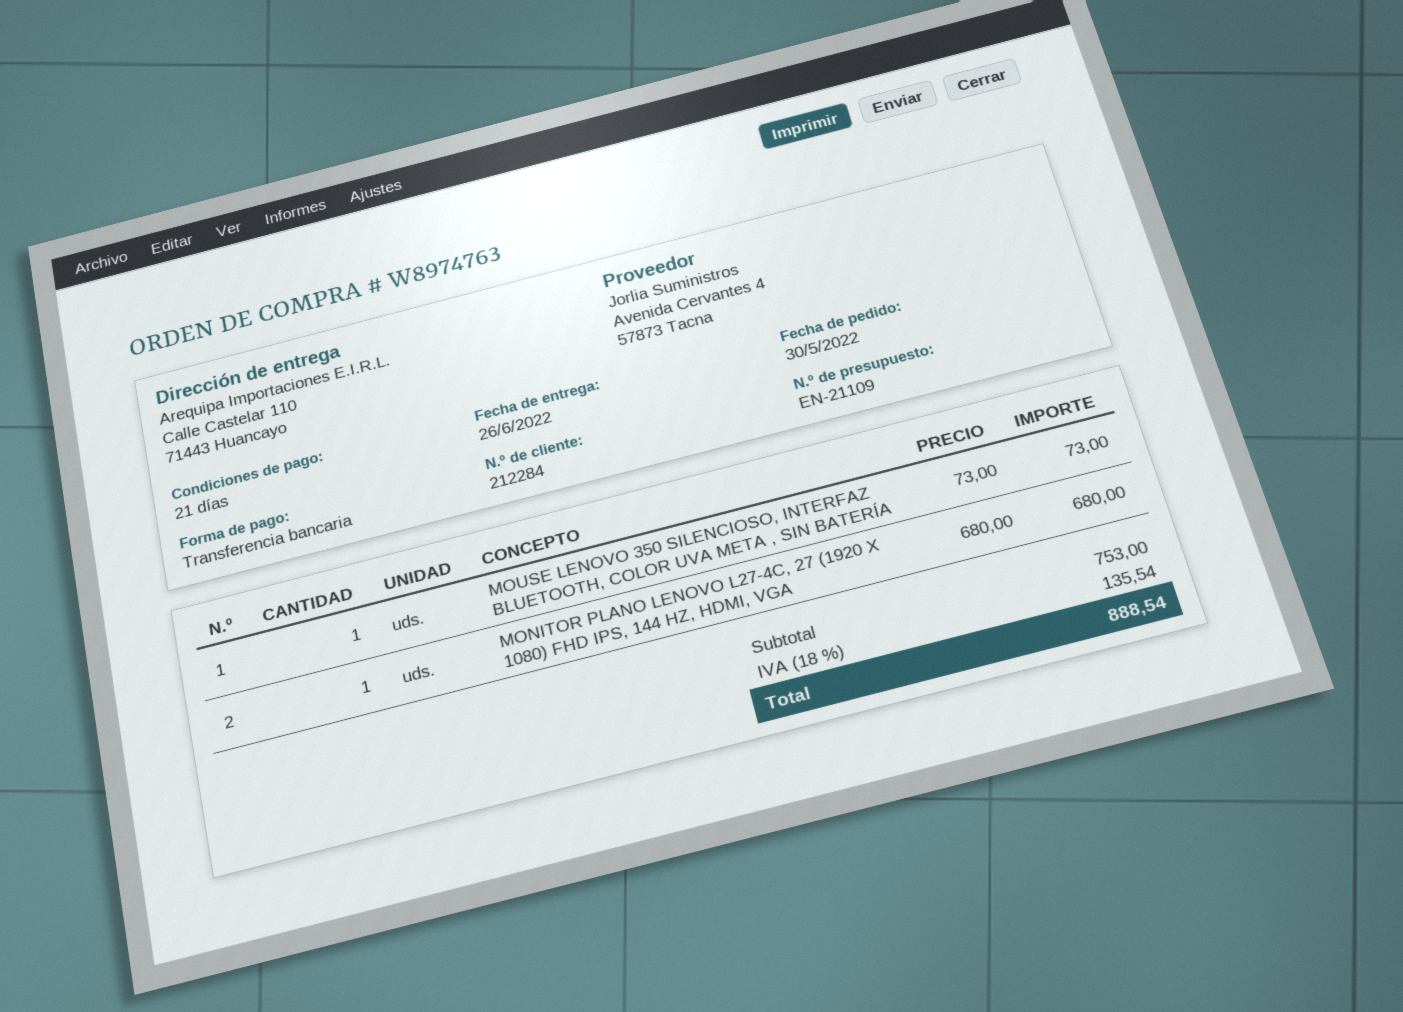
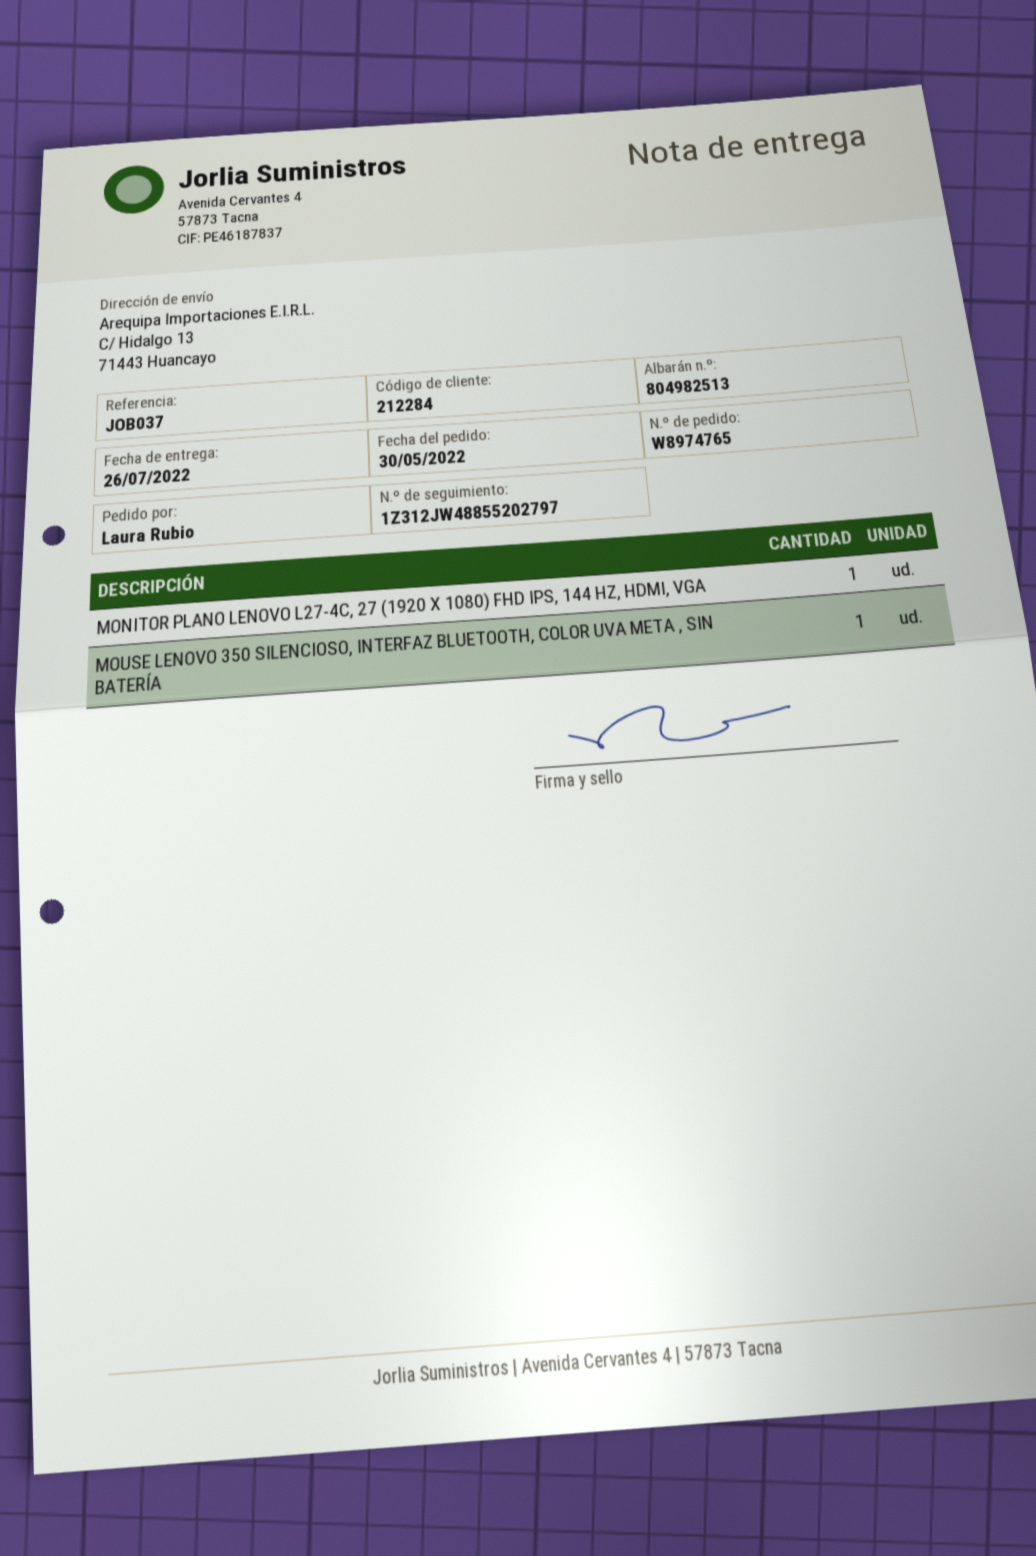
order number: W8974763 -> W8974765
delivery date: 2022-06-26 -> 2022-07-26
ship to: Calle Castelar 110, 71443 Huancayo -> C/ Hidalgo 13, 71443 Huancayo

